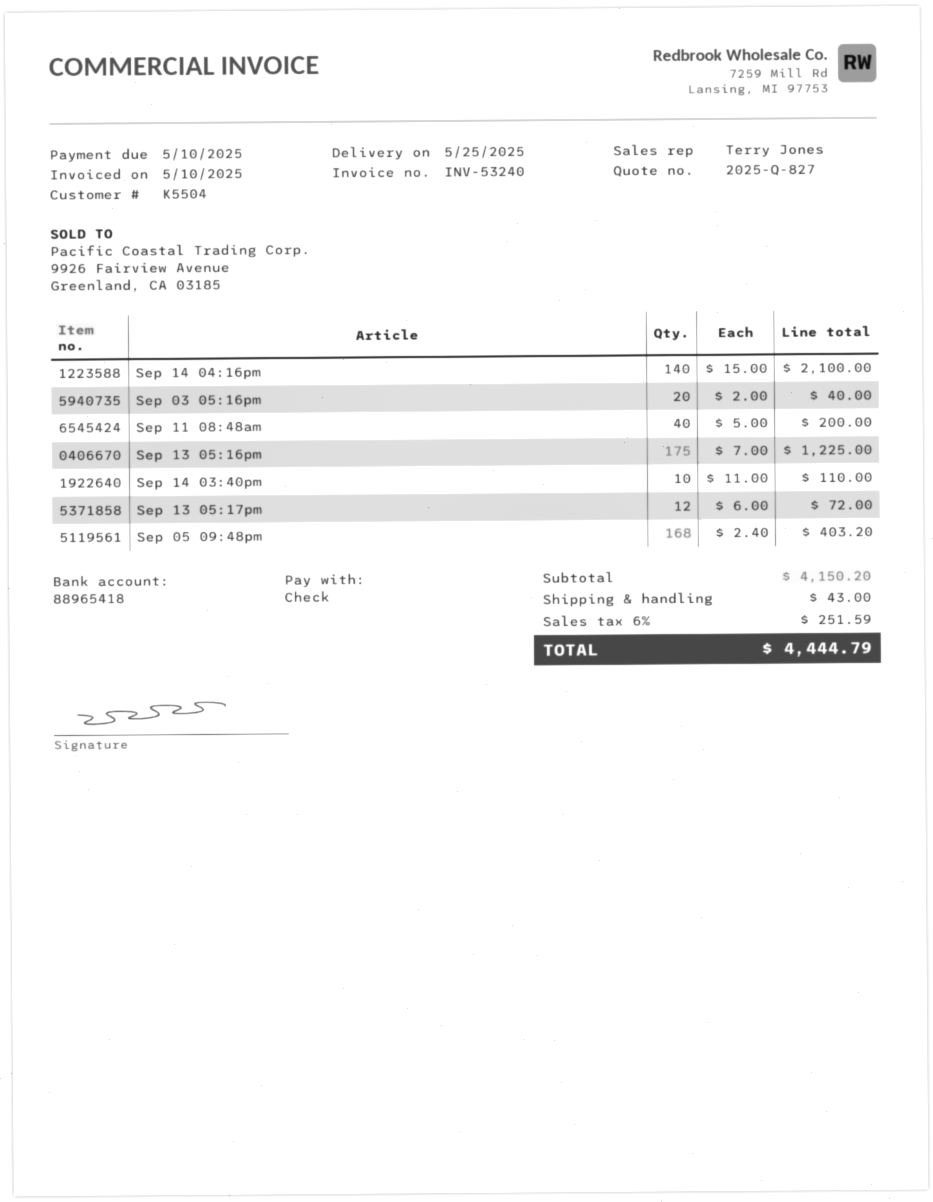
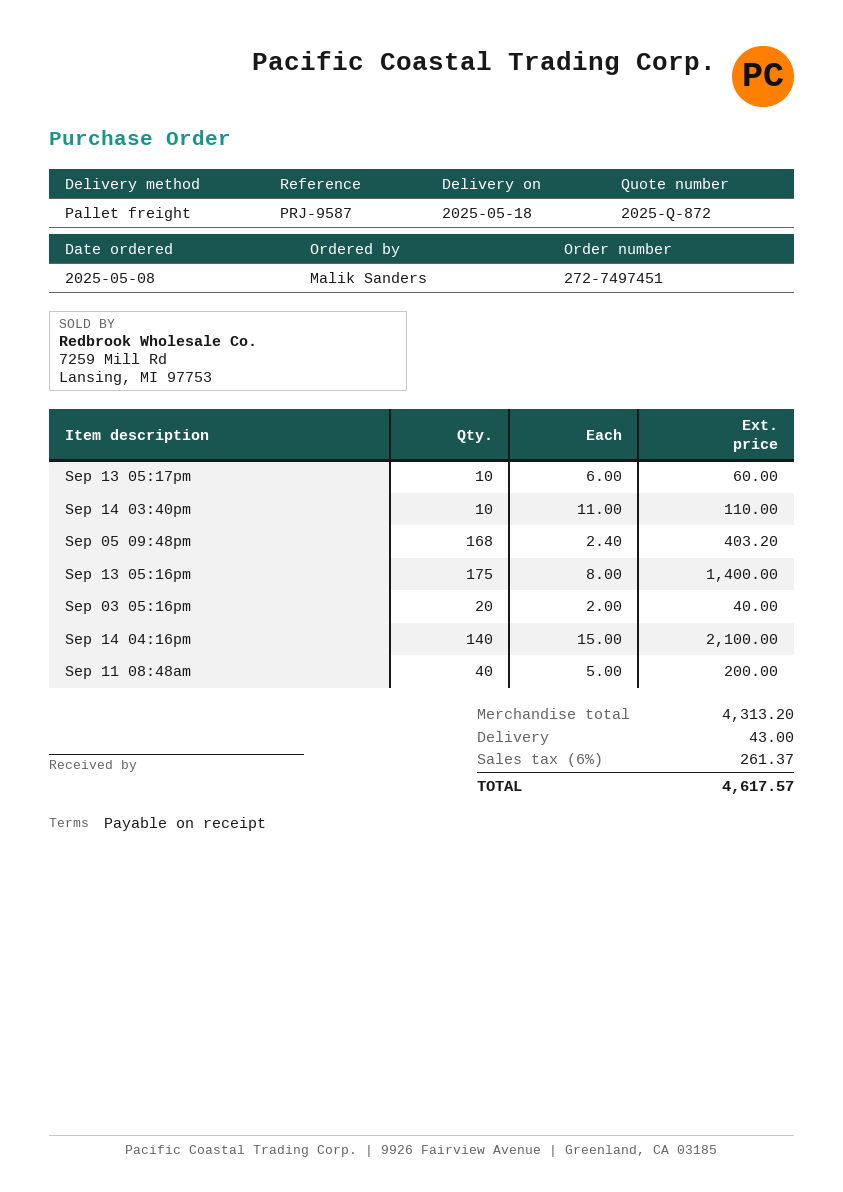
quote number: 2025-Q-827 -> 2025-Q-872
delivery date: 2025-05-25 -> 2025-05-18
Sep 13 05:16pm: 175 x 7.00 = 1225.00 -> 175 x 8.00 = 1400.00
Sep 13 05:17pm: 12 x 6.00 = 72.00 -> 10 x 6.00 = 60.00
subtotal: 4150.20 -> 4313.20
tax: 6% = 251.59 -> 6% = 261.37
total: 4444.79 -> 4617.57

